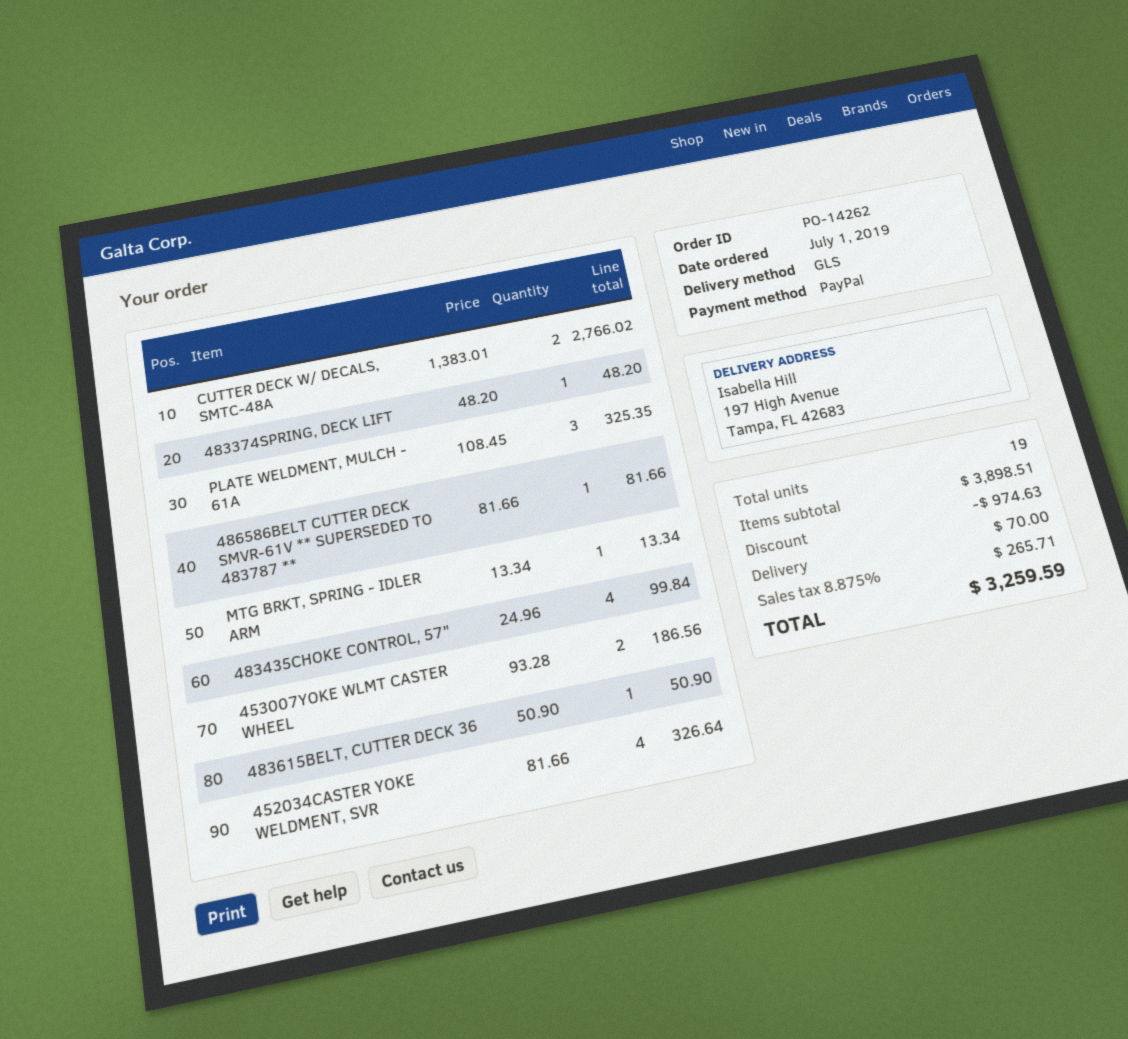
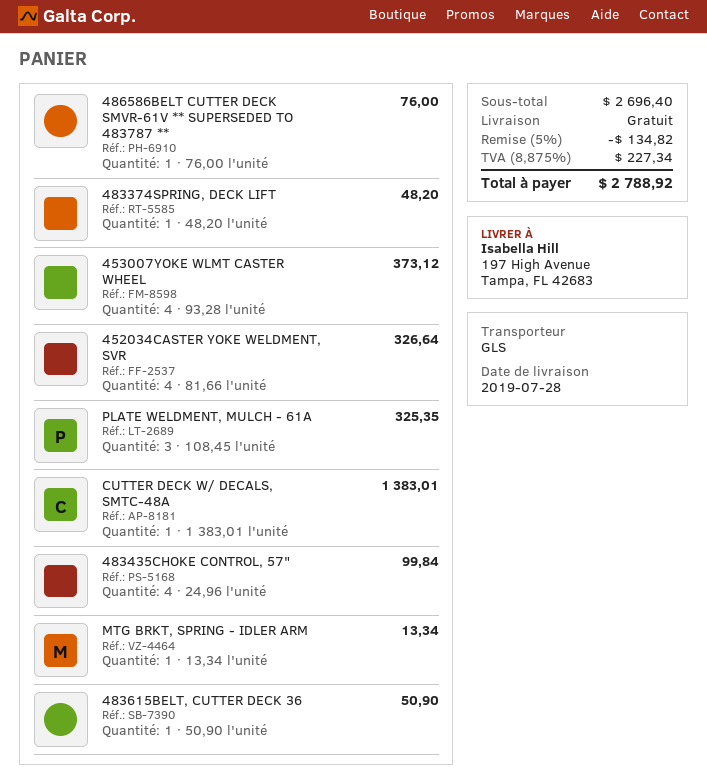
CUTTER DECK W/ DECALS, SMTC-48A: 2 x 1383.01 = 2766.02 -> 1 x 1383.01 = 1383.01
486586BELT CUTTER DECK SMVR-61V ** SUPERSEDED TO 483787 **: 1 x 81.66 = 81.66 -> 1 x 76.00 = 76.00
453007YOKE WLMT CASTER WHEEL: 2 x 93.28 = 186.56 -> 4 x 93.28 = 373.12
subtotal: 3898.51 -> 2696.40
discount: 974.63 -> 134.82
shipping: 70.00 -> 0.00
tax: 8.875% = 265.71 -> 8.875% = 227.34
total: 3259.59 -> 2788.92

